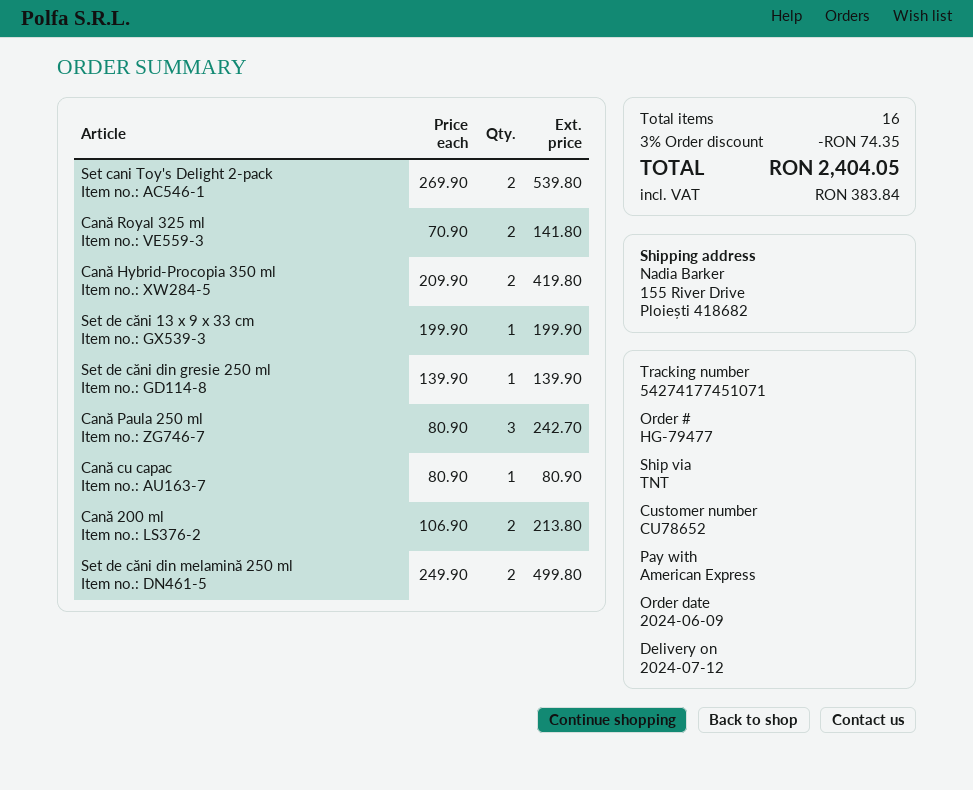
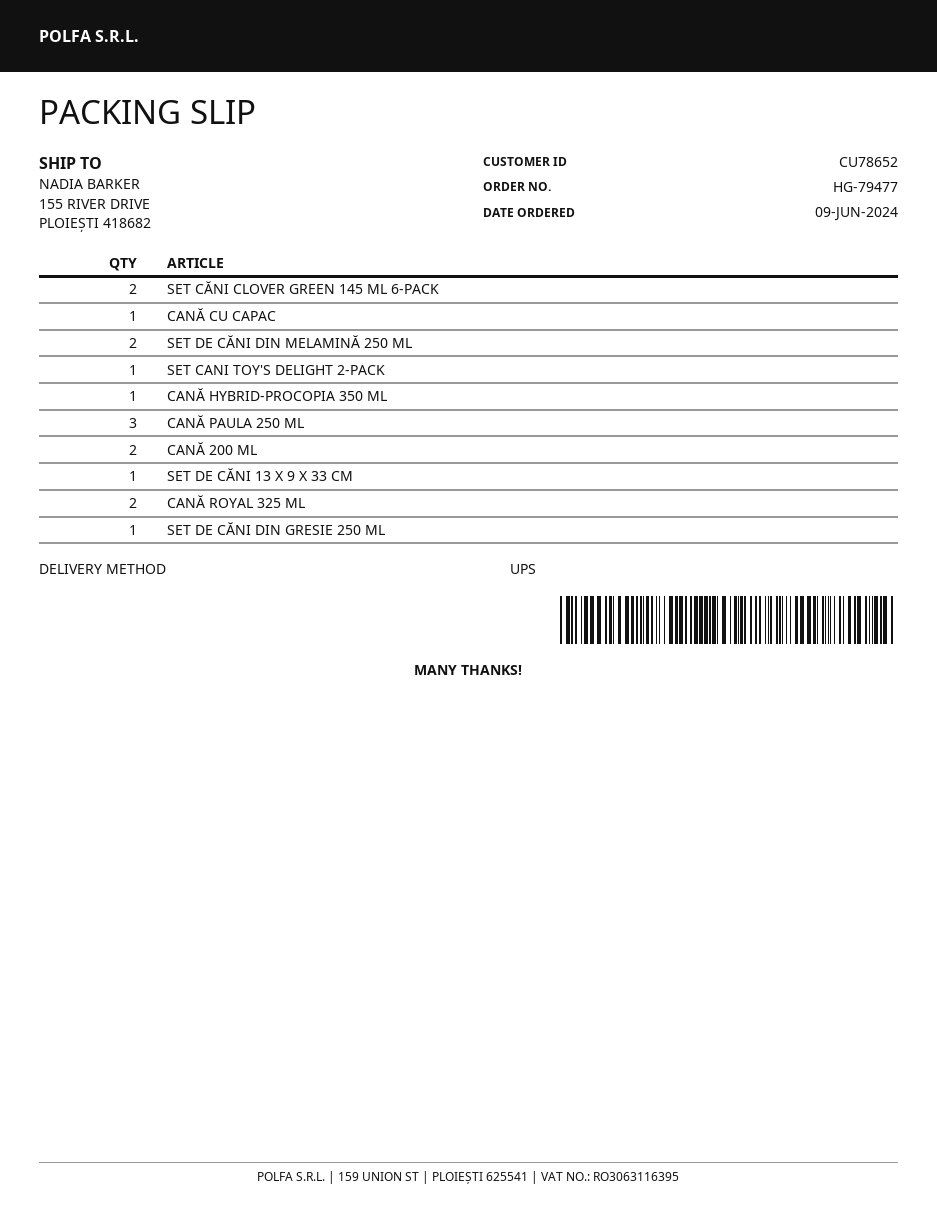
shipping method: TNT -> UPS
Set cani Toy's Delight 2-pack: 2 -> 1
Cană Hybrid-Procopia 350 ml: 2 -> 1
SET CĂNI CLOVER GREEN 145 ML 6-PACK: none -> 2

